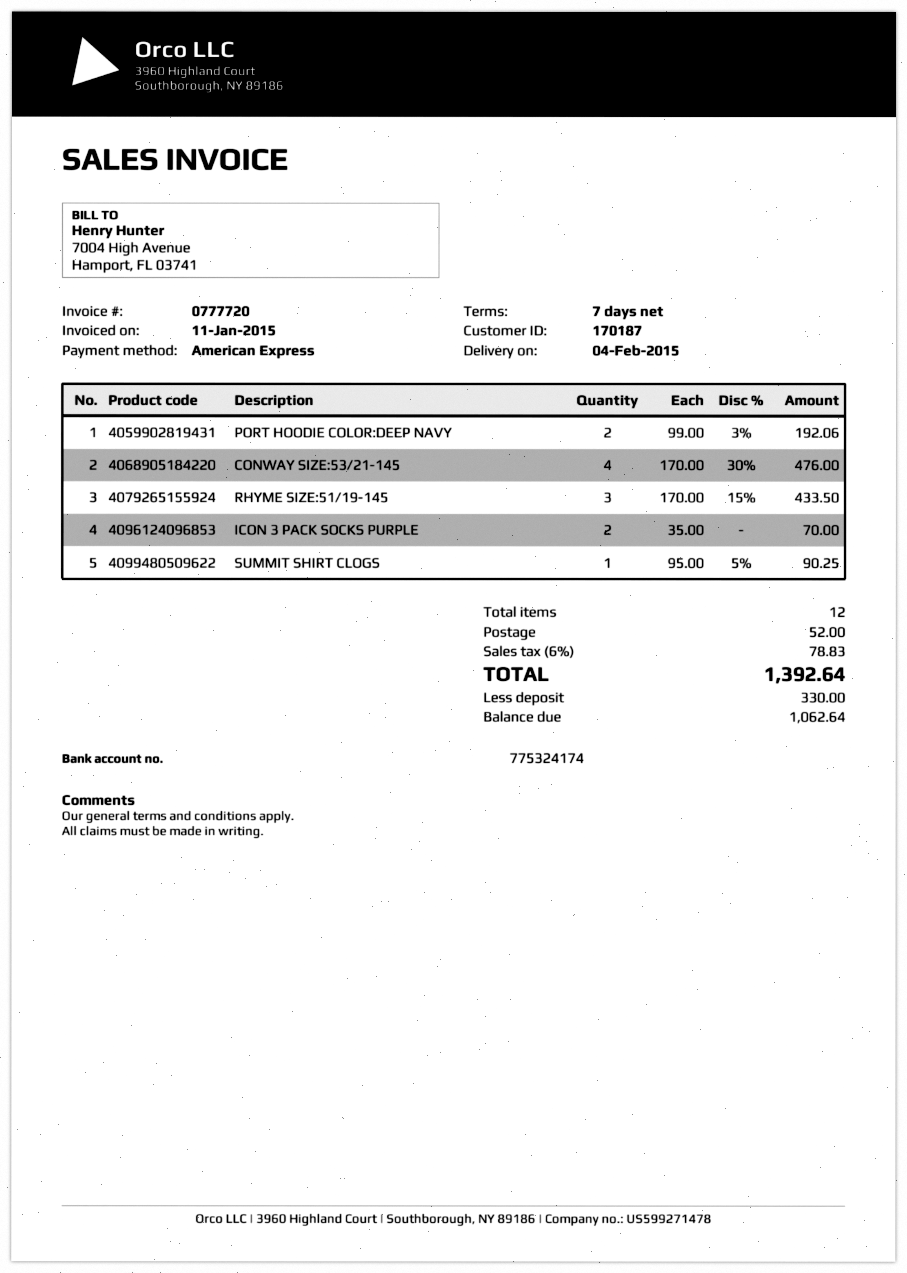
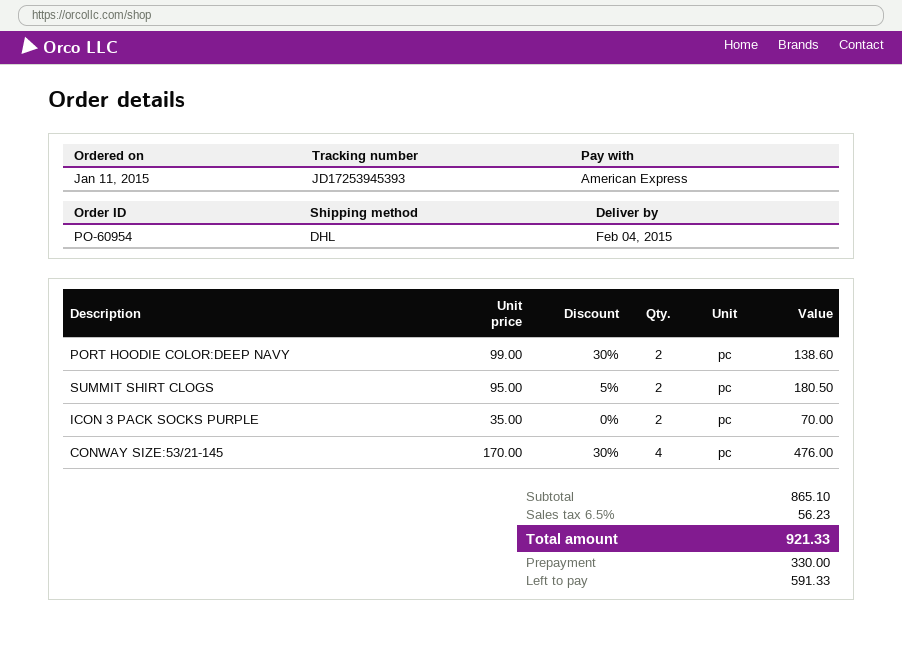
PORT HOODIE COLOR:DEEP NAVY: 2 x 99.00 - 3% = 192.06 -> 2 x 99.00 - 30% = 138.60
RHYME SIZE:51/19-145: 3 x 170.00 - 15% = 433.50 -> none
SUMMIT SHIRT CLOGS: 1 x 95.00 - 5% = 90.25 -> 2 x 95.00 - 5% = 180.50
shipping: 52.00 -> none
tax: 6% = 78.83 -> 6.5% = 56.23
total: 1392.64 -> 921.33
balance: 1062.64 -> 591.33

